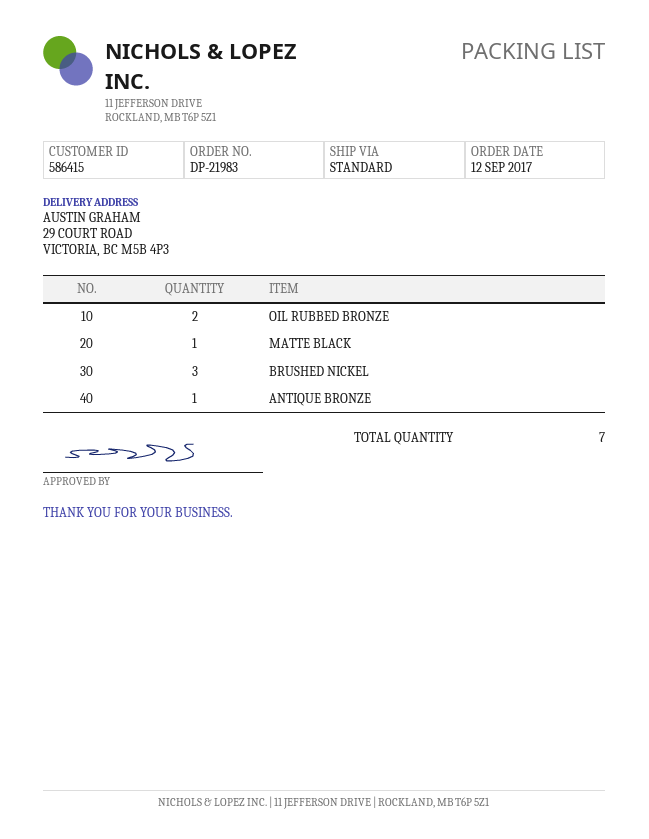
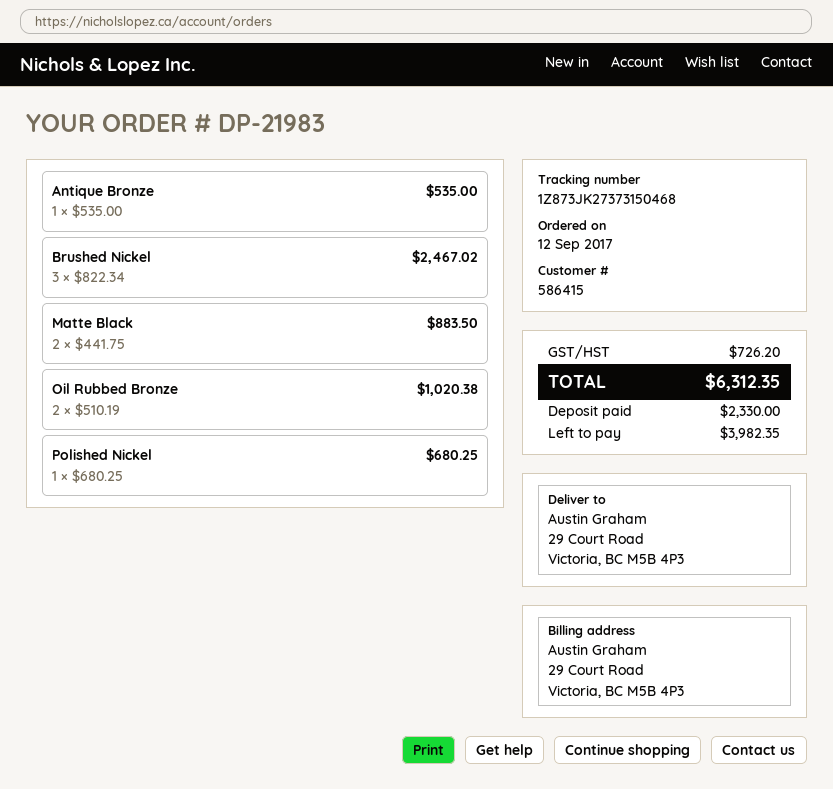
MATTE BLACK: 1 -> 2
Polished Nickel: none -> 1

